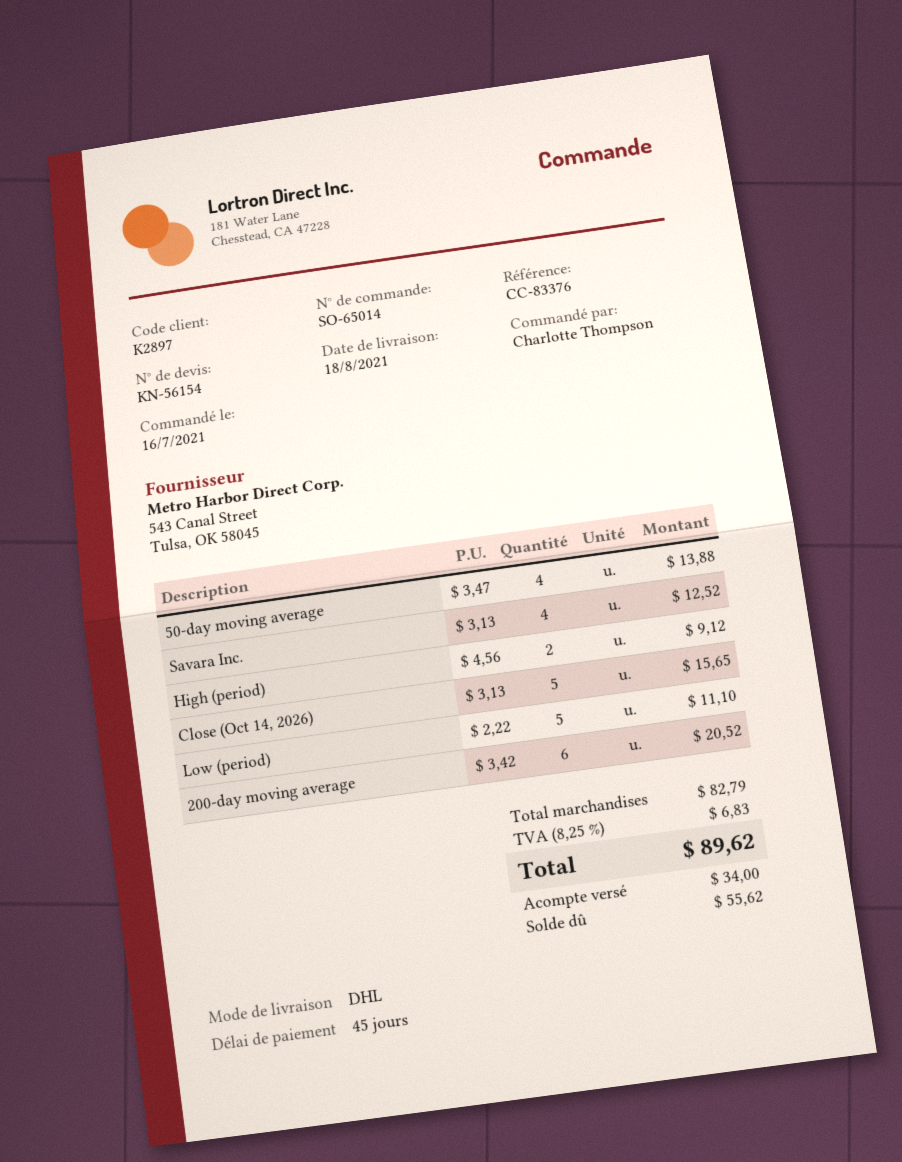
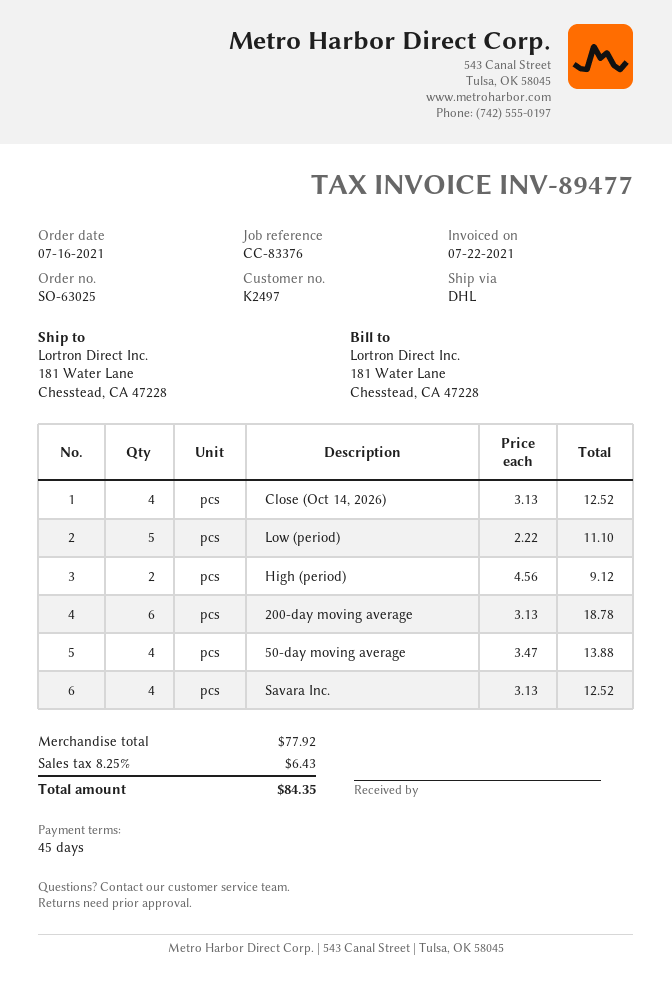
order number: SO-65014 -> SO-63025
customer number: K2897 -> K2497
Close (Oct 14, 2026): 5 x 3.13 = 15.65 -> 4 x 3.13 = 12.52
200-day moving average: 6 x 3.42 = 20.52 -> 6 x 3.13 = 18.78
subtotal: 82.79 -> 77.92
tax: 8.25% = 6.83 -> 8.25% = 6.43
total: 89.62 -> 84.35

